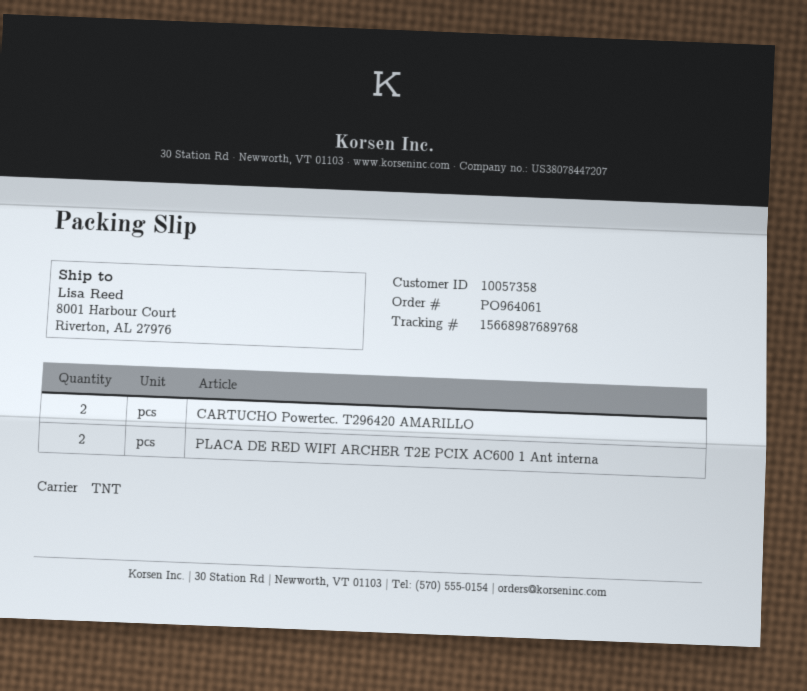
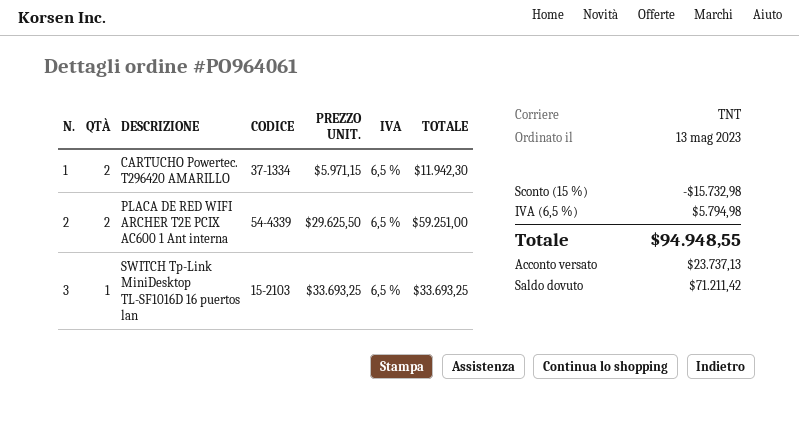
SWITCH Tp-Link MiniDesktop TL-SF1016D 16 puertos lan: none -> 1

